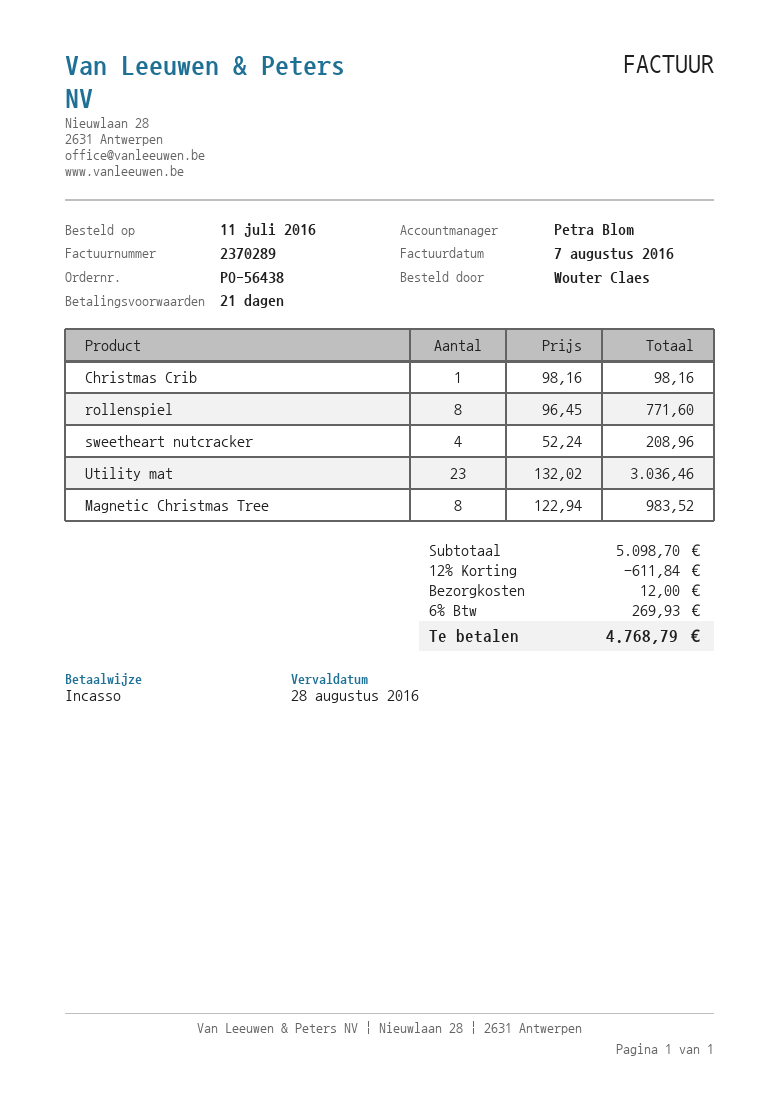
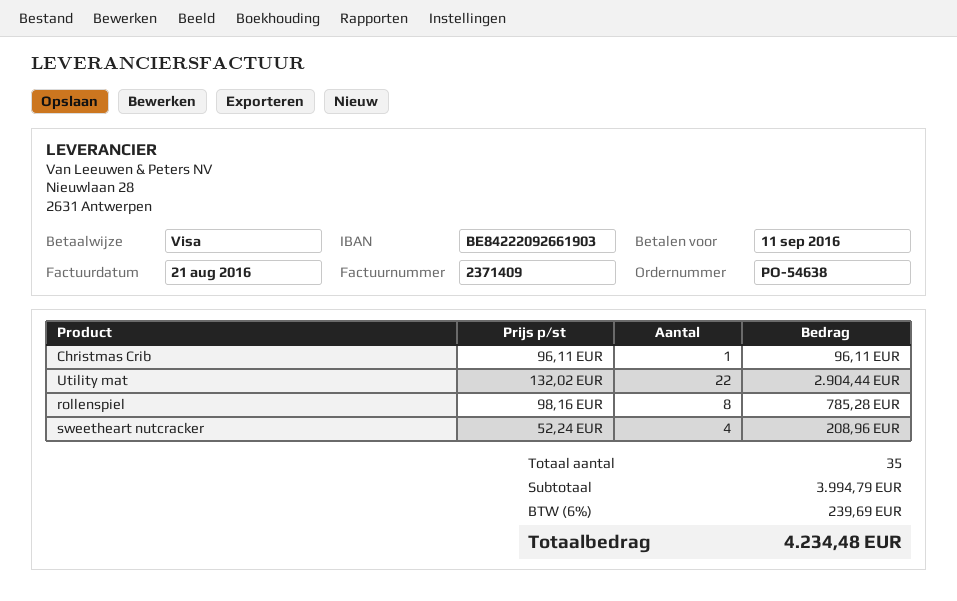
order number: PO-56438 -> PO-54638
invoice number: 2370289 -> 2371409
invoice date: 2016-08-07 -> 2016-08-21
due date: 2016-08-28 -> 2016-09-11
payment method: direct debit -> Visa
Christmas Crib: 1 x 98.16 = 98.16 -> 1 x 96.11 = 96.11
rollenspiel: 8 x 96.45 = 771.60 -> 8 x 98.16 = 785.28
Utility mat: 23 x 132.02 = 3036.46 -> 22 x 132.02 = 2904.44
Magnetic Christmas Tree: 8 x 122.94 = 983.52 -> none
subtotal: 5098.70 -> 3994.79
discount: 12% = 611.84 -> none
shipping: 12.00 -> none
tax: 6% = 269.93 -> 6% = 239.69
total: 4768.79 -> 4234.48

